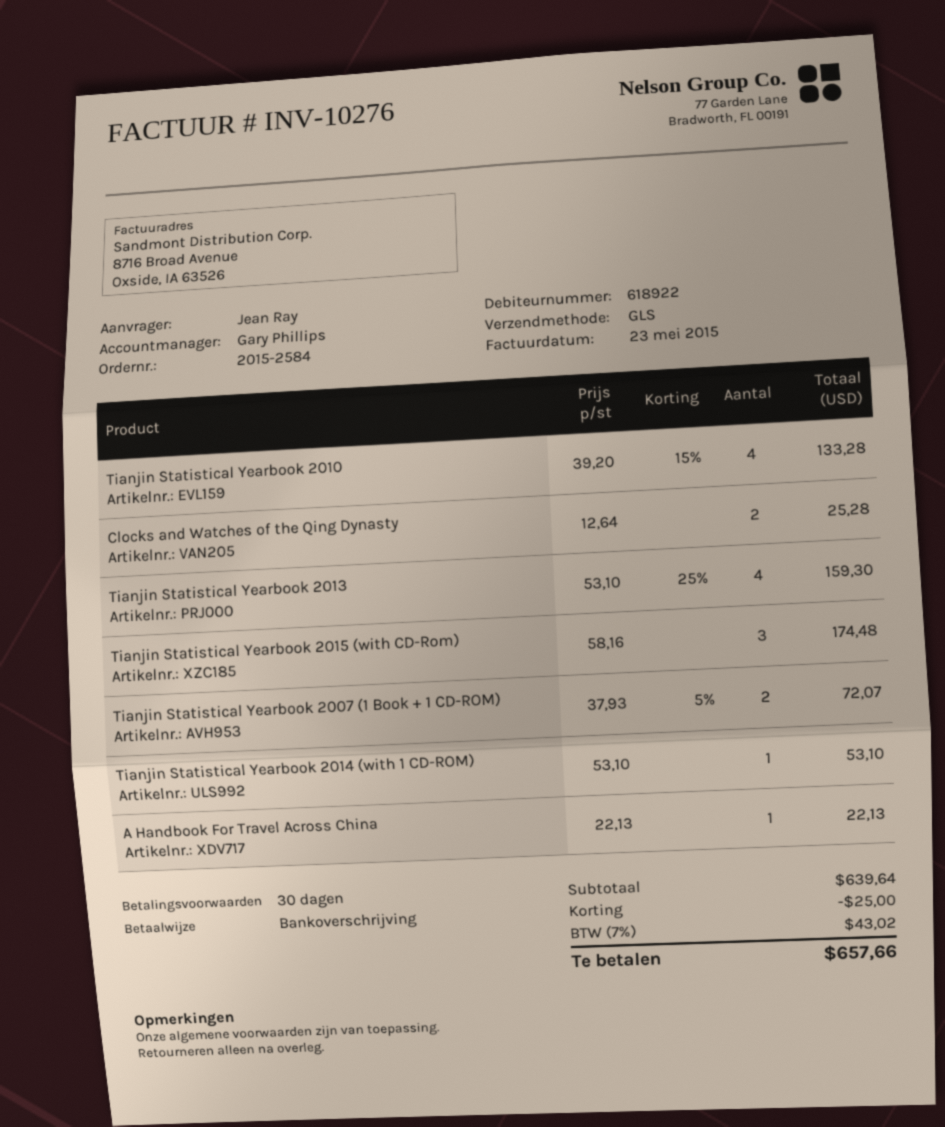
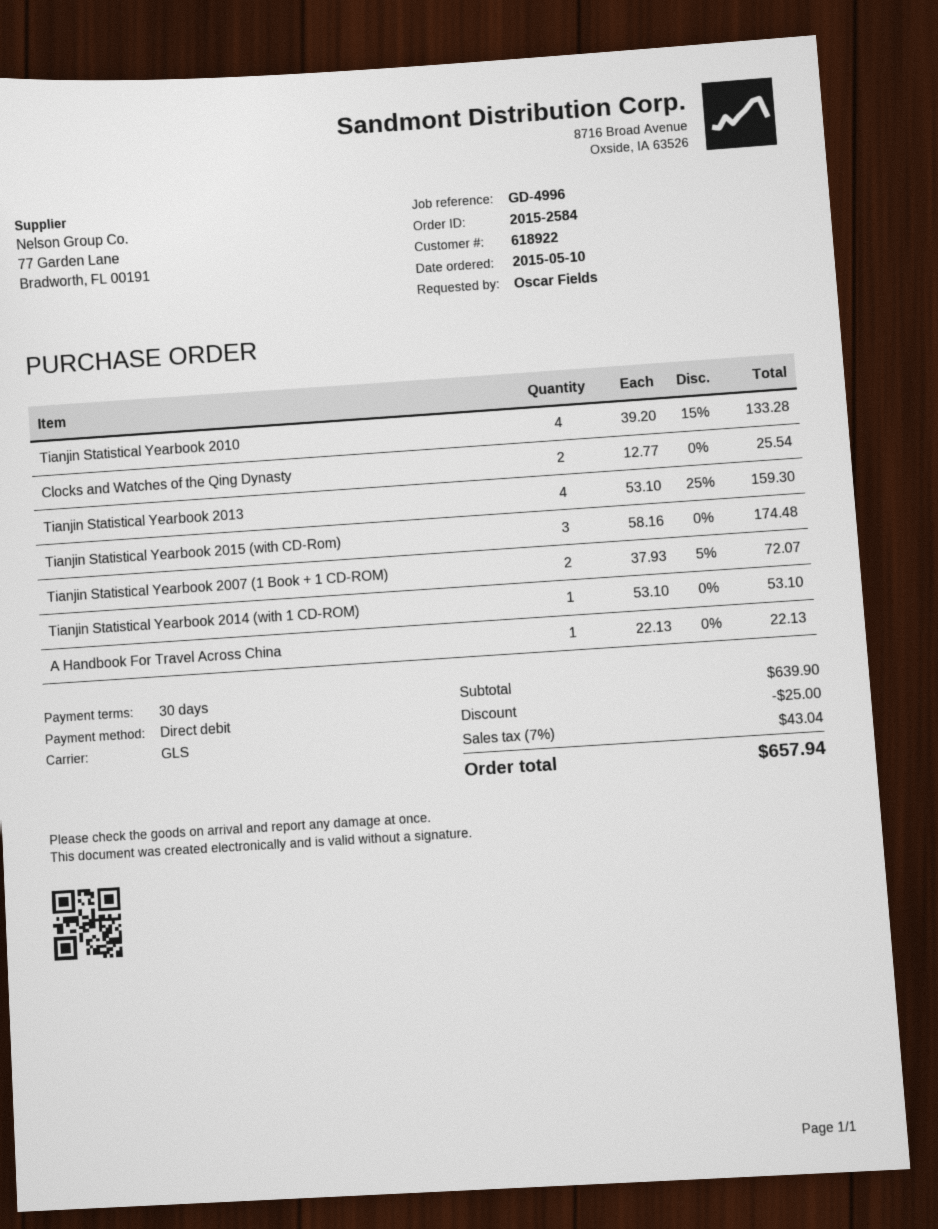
ordered by: Jean Ray -> Oscar Fields
payment method: bank transfer -> direct debit
Clocks and Watches of the Qing Dynasty: 2 x 12.64 = 25.28 -> 2 x 12.77 = 25.54
subtotal: 639.64 -> 639.90
tax: 7% = 43.02 -> 7% = 43.04
total: 657.66 -> 657.94

